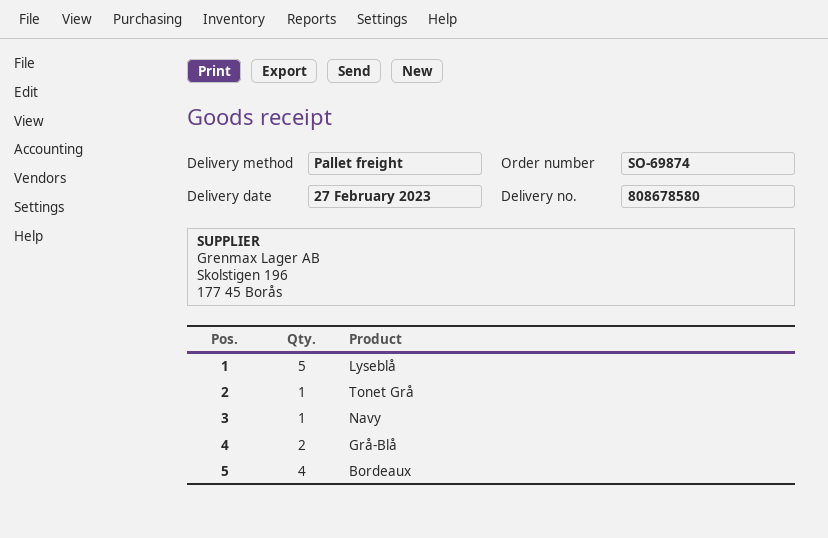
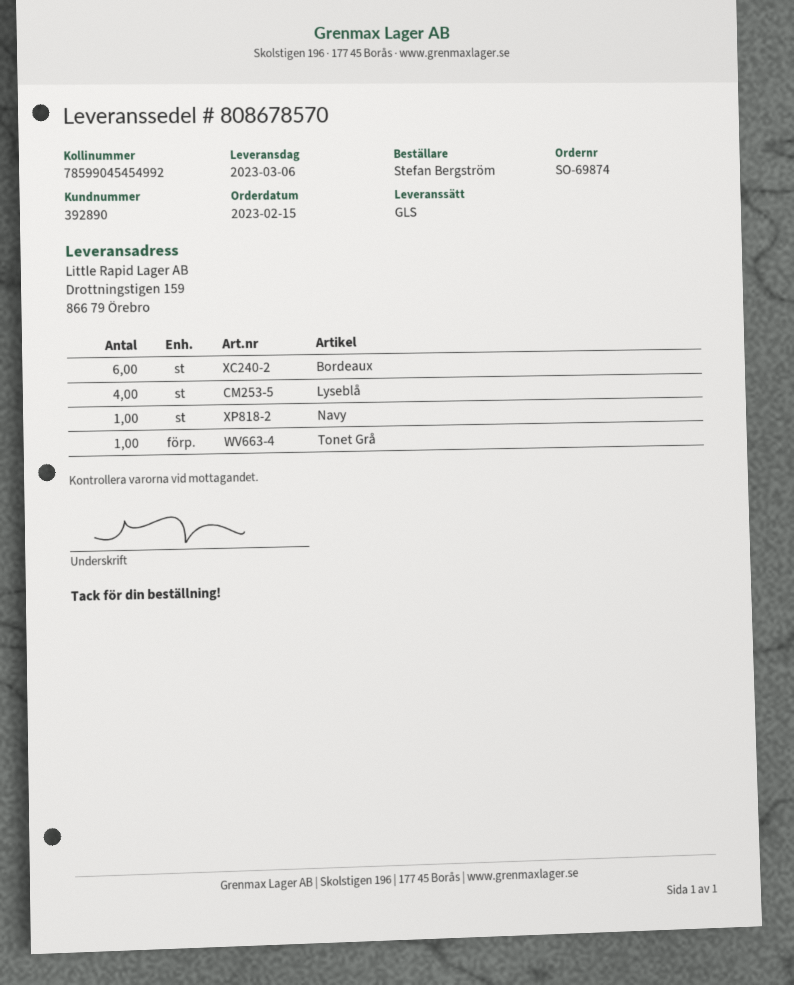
delivery note number: 808678580 -> 808678570
delivery date: 2023-02-27 -> 2023-03-06
shipping method: pallet freight -> GLS
Lyseblå: 5 -> 4
Grå-Blå: 2 -> none
Bordeaux: 4 -> 6

